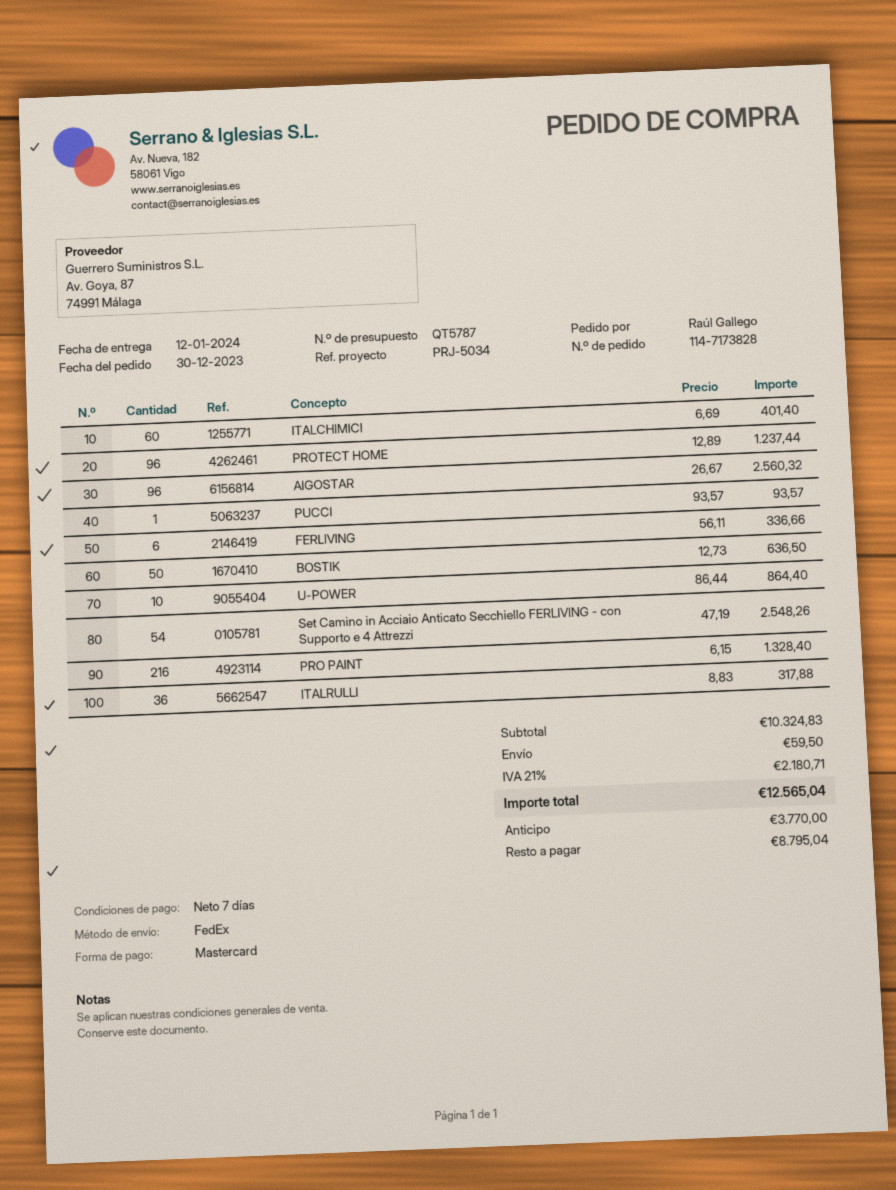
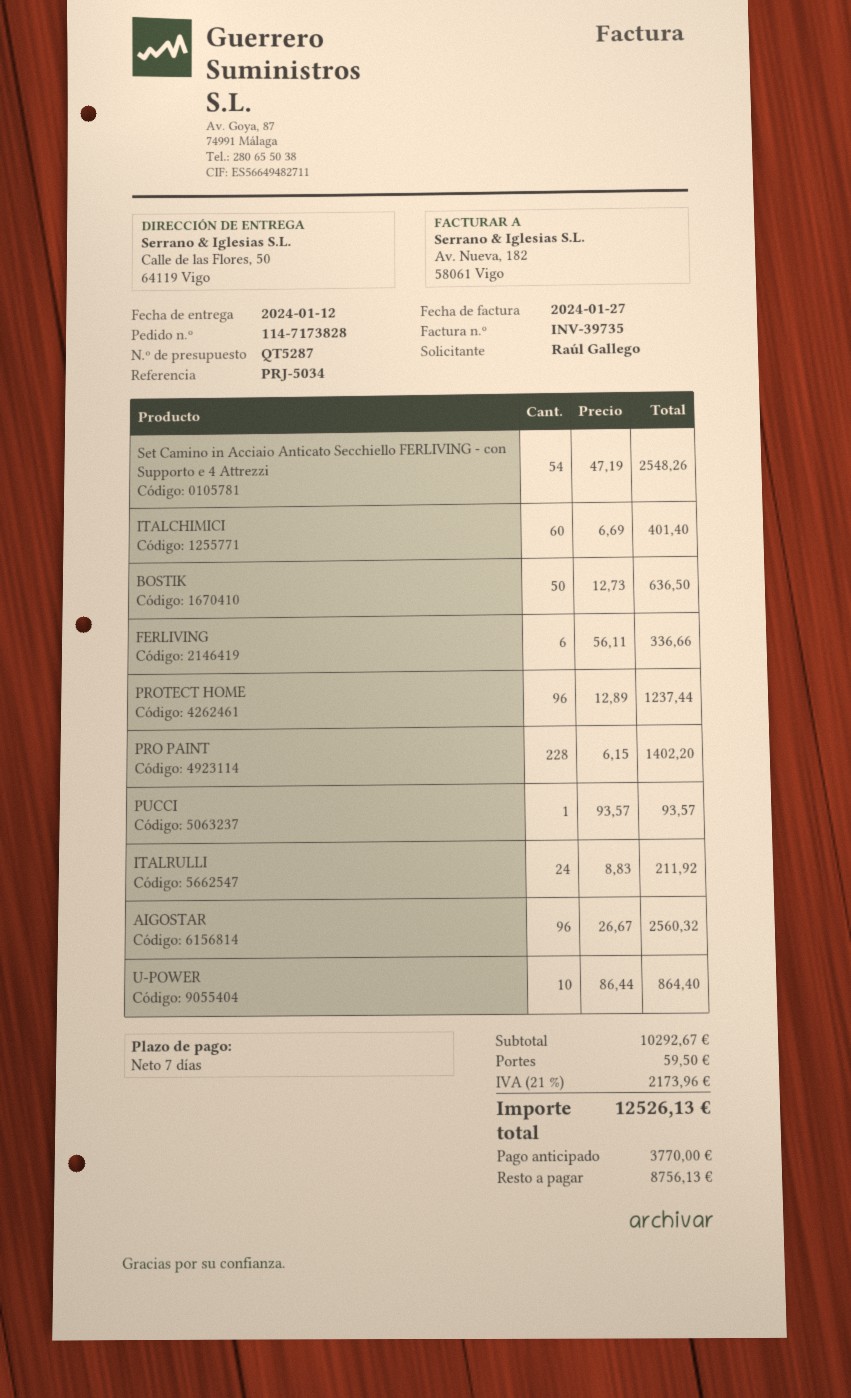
quote number: QT5787 -> QT5287
PRO PAINT: 216 x 6.15 = 1328.40 -> 228 x 6.15 = 1402.20
ITALRULLI: 36 x 8.83 = 317.88 -> 24 x 8.83 = 211.92
subtotal: 10324.83 -> 10292.67
tax: 21% = 2180.71 -> 21% = 2173.96
total: 12565.04 -> 12526.13
balance: 8795.04 -> 8756.13

